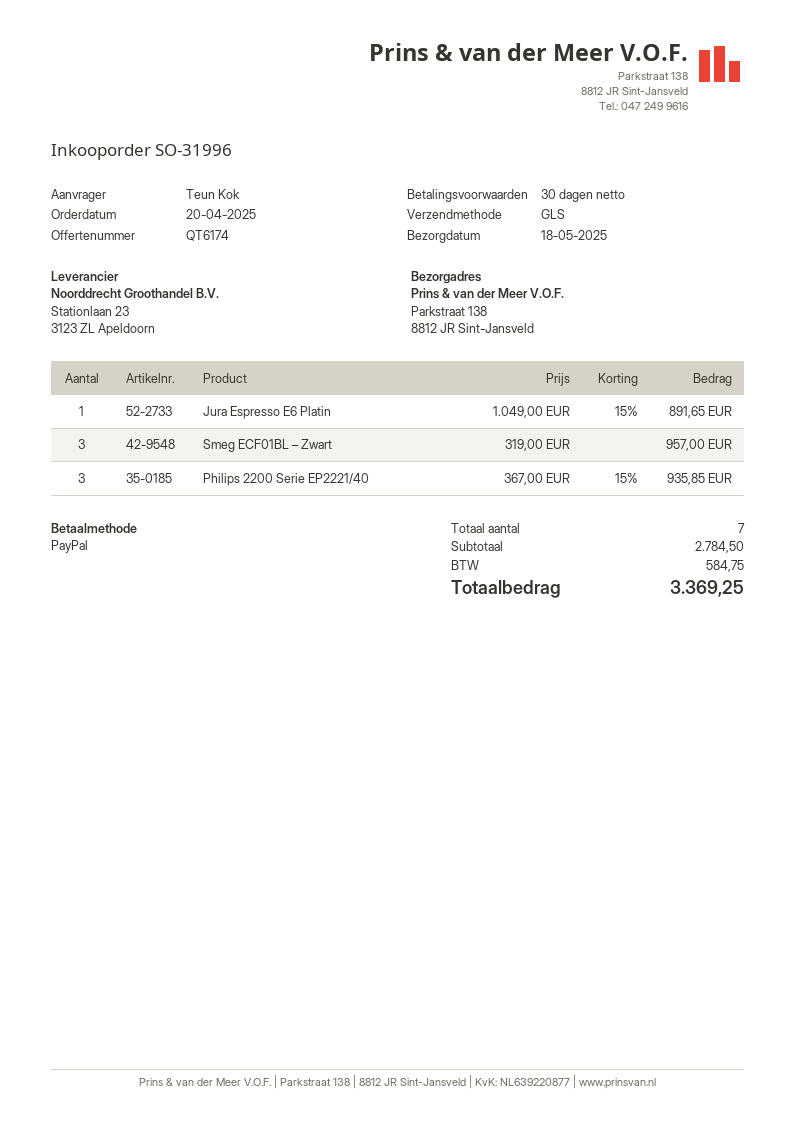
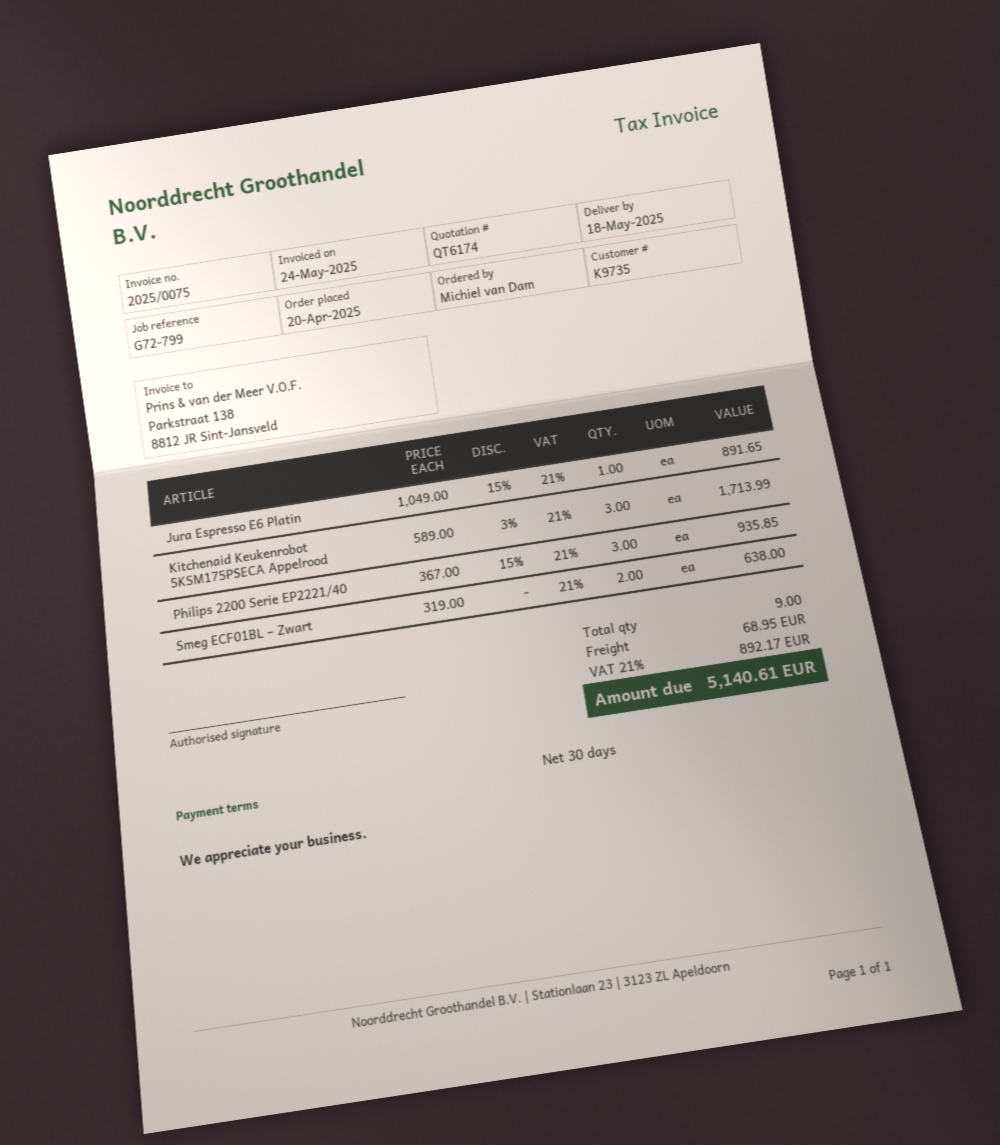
ordered by: Teun Kok -> Michiel van Dam
Smeg ECF01BL – Zwart: 3 x 319.00 = 957.00 -> 2 x 319.00 = 638.00
Kitchenaid Keukenrobot 5KSM175PSECA Appelrood: none -> 3 x 589.00 - 3% = 1713.99
total quantity: 7 -> 9
shipping: none -> 68.95
tax: 584.75 -> 892.17
total: 3369.25 -> 5140.61

